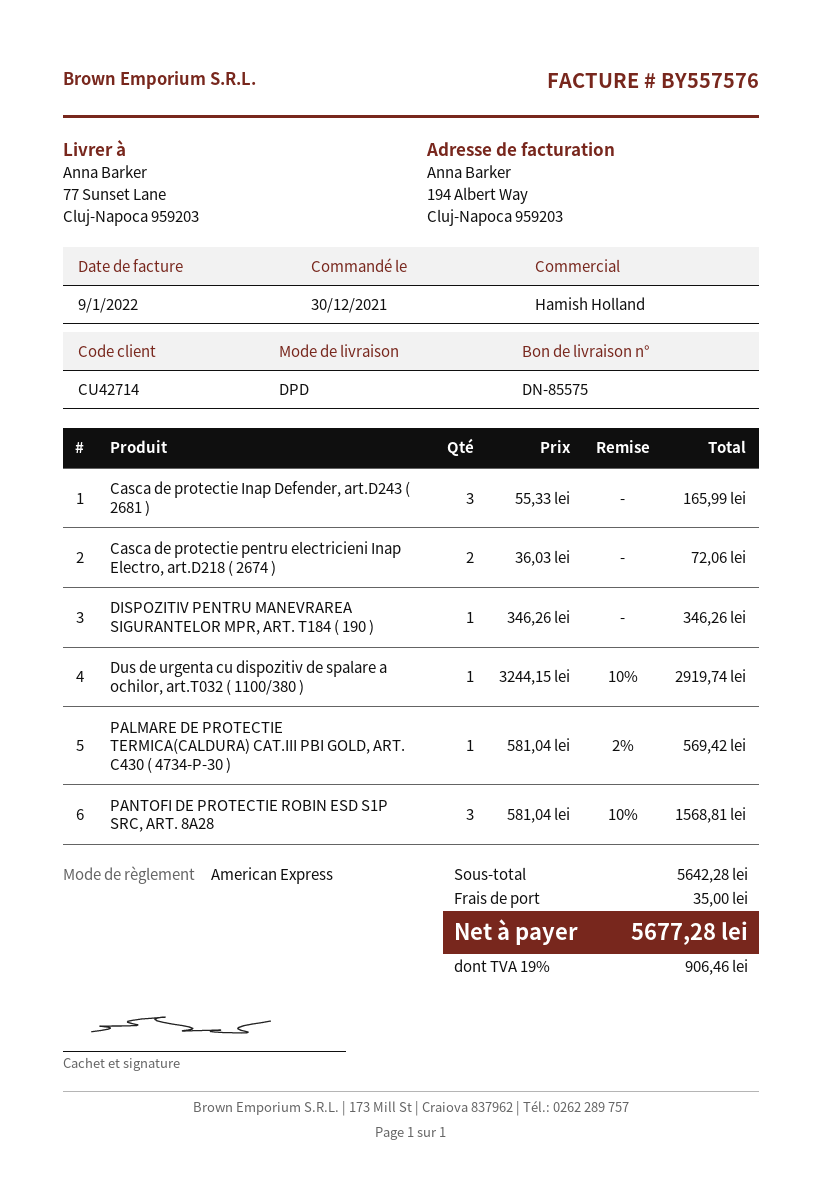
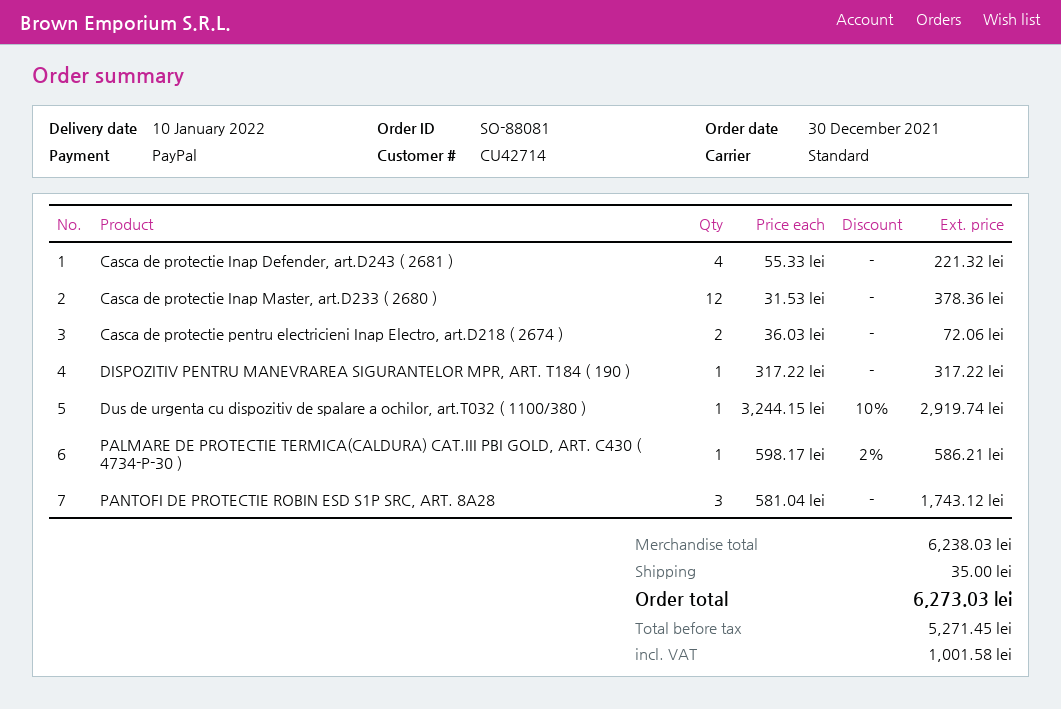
payment method: American Express -> PayPal
shipping method: DPD -> standard
Casca de protectie Inap Defender, art.D243 ( 2681 ): 3 x 55.33 = 165.99 -> 4 x 55.33 = 221.32
DISPOZITIV PENTRU MANEVRAREA SIGURANTELOR MPR, ART. T184 ( 190 ): 1 x 346.26 = 346.26 -> 1 x 317.22 = 317.22
PALMARE DE PROTECTIE TERMICA(CALDURA) CAT.III PBI GOLD, ART. C430 ( 4734-P-30 ): 1 x 581.04 - 2% = 569.42 -> 1 x 598.17 - 2% = 586.21
PANTOFI DE PROTECTIE ROBIN ESD S1P SRC, ART. 8A28: 3 x 581.04 - 10% = 1568.81 -> 3 x 581.04 = 1743.12
Casca de protectie Inap Master, art.D233 ( 2680 ): none -> 12 x 31.53 = 378.36
subtotal: 5642.28 -> 6238.03
tax: 906.46 -> 1001.58
total: 5677.28 -> 6273.03

